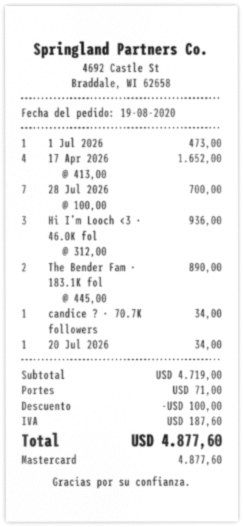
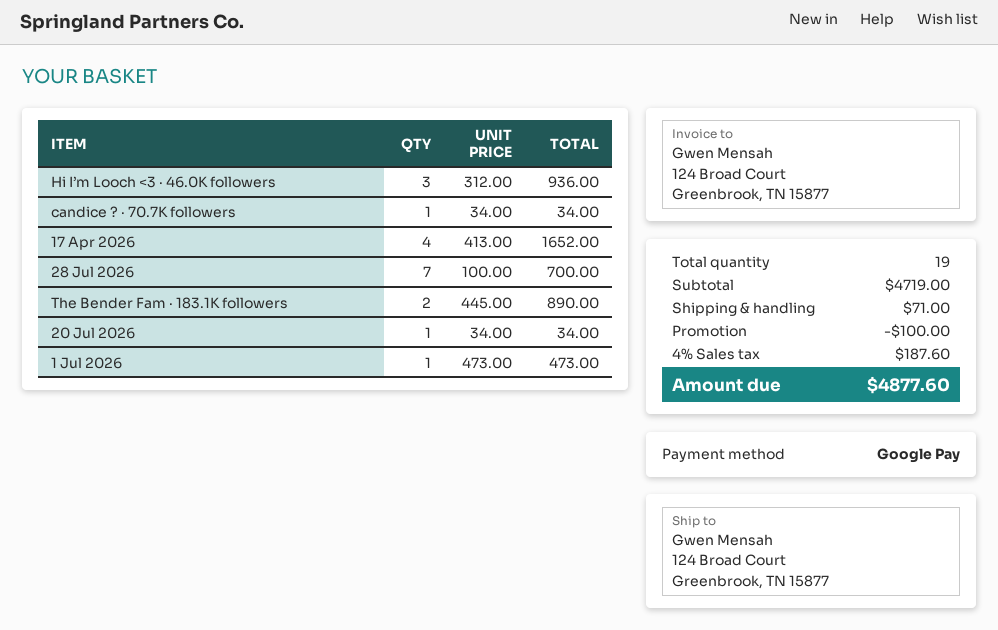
payment method: Mastercard -> Google Pay

